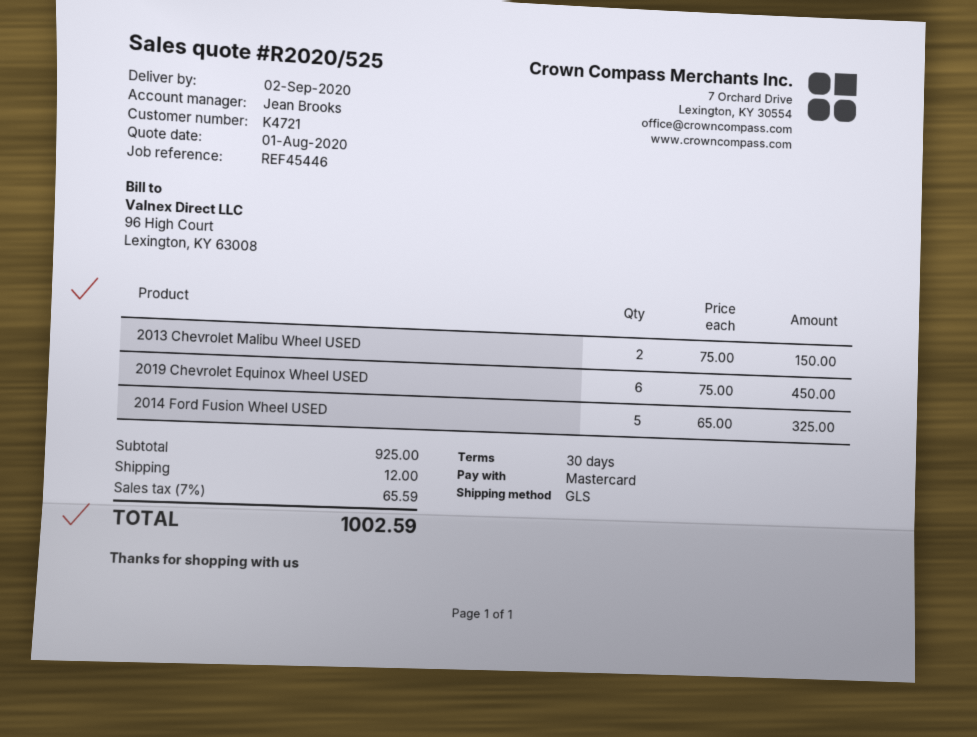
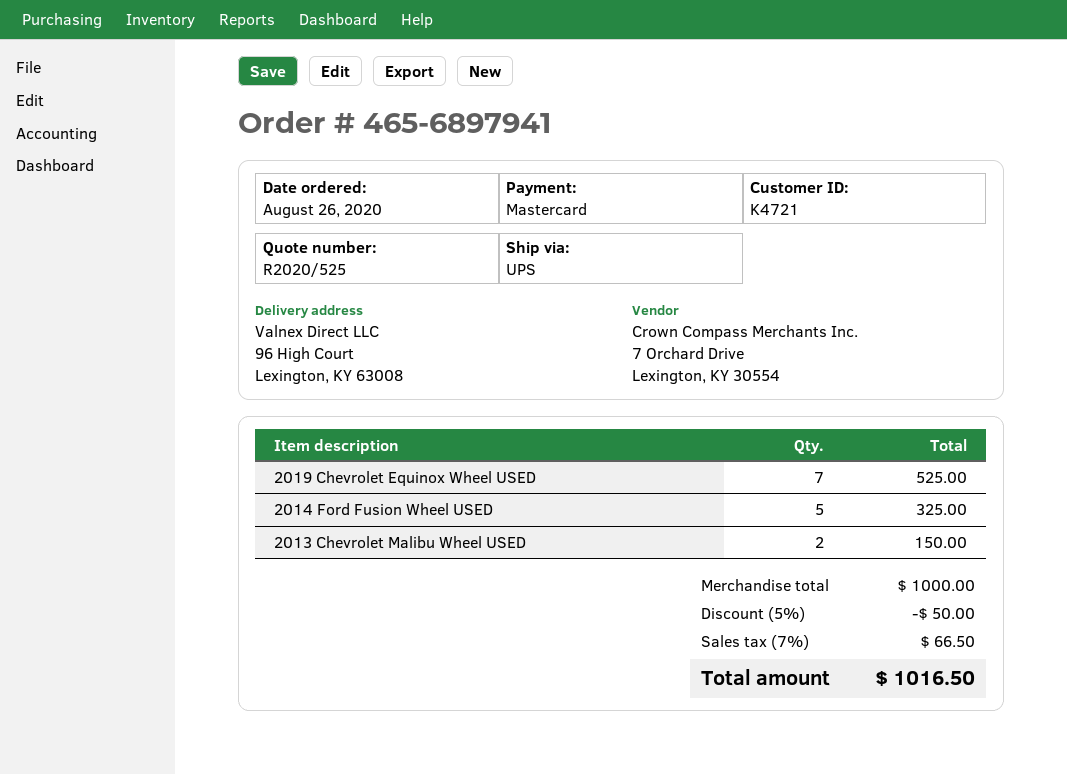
shipping method: GLS -> UPS
2019 Chevrolet Equinox Wheel USED: 6 for 450.00 -> 7 for 525.00
subtotal: 925.00 -> 1000.00
discount: none -> 5% = 50.00
shipping: 12.00 -> none
tax: 7% = 65.59 -> 7% = 66.50
total: 1002.59 -> 1016.50

